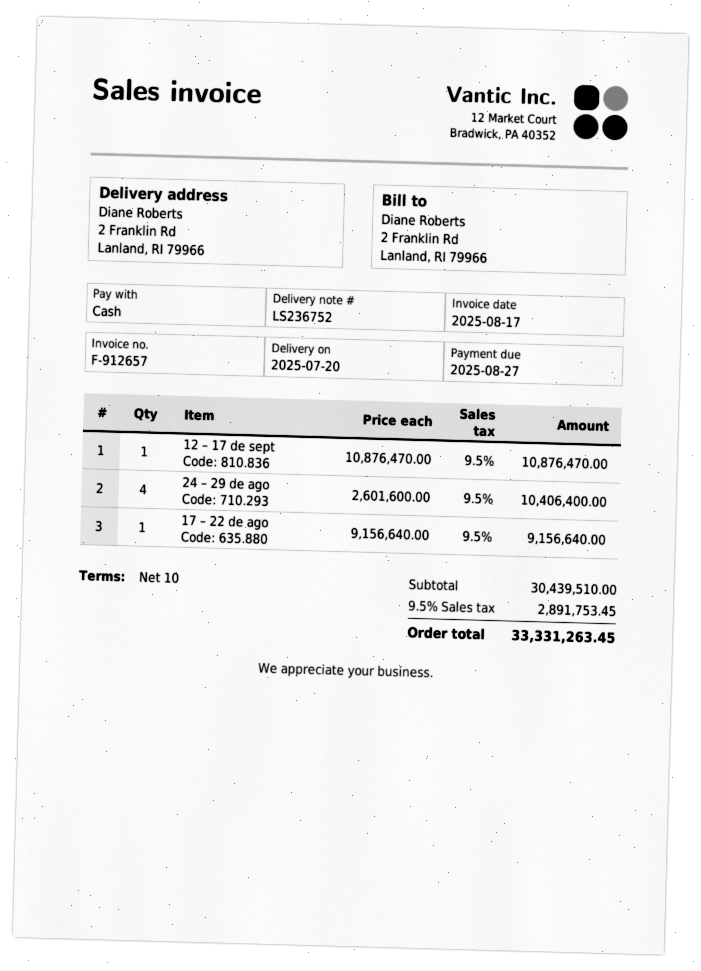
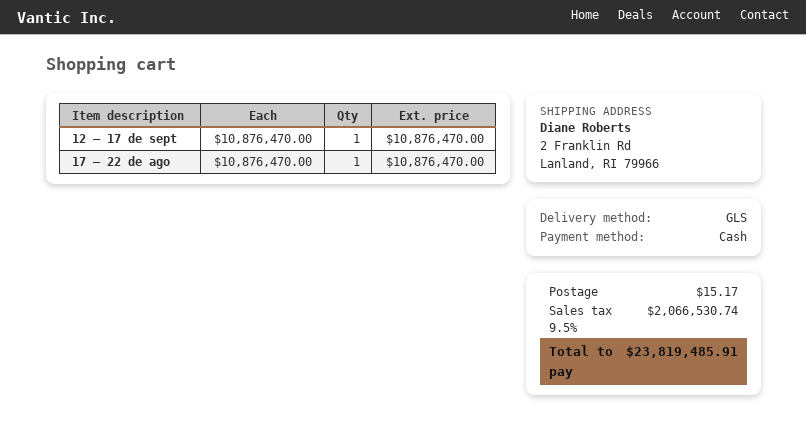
24 – 29 de ago: 4 x 2601600.00 = 10406400.00 -> none
17 – 22 de ago: 1 x 9156640.00 = 9156640.00 -> 1 x 10876470.00 = 10876470.00
shipping: none -> 15.17
tax: 9.5% = 2891753.45 -> 9.5% = 2066530.74
total: 33331263.45 -> 23819485.91

